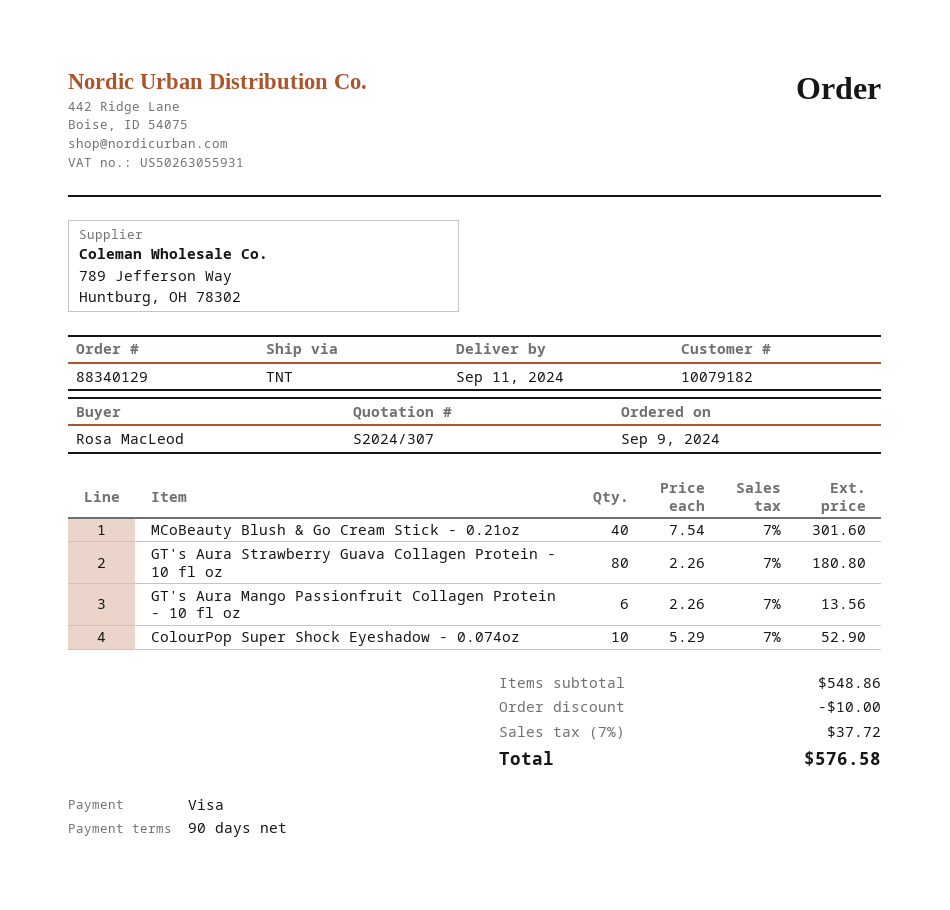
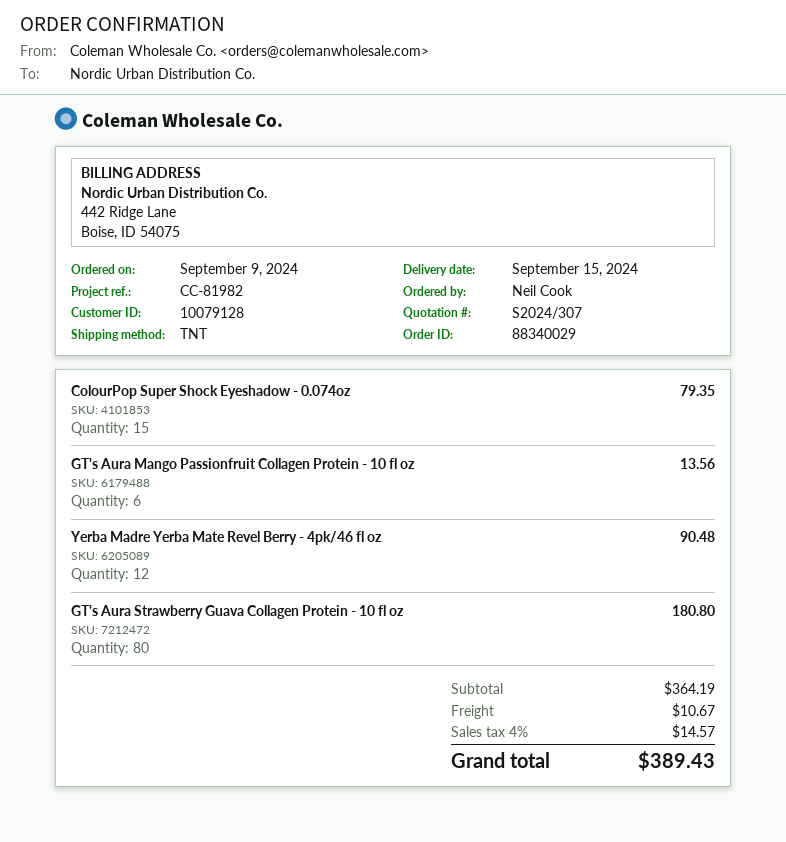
order number: 88340129 -> 88340029
delivery date: 2024-09-11 -> 2024-09-15
customer number: 10079182 -> 10079128
ordered by: Rosa MacLeod -> Neil Cook
MCoBeauty Blush & Go Cream Stick - 0.21oz: 40 for 301.60 -> none
ColourPop Super Shock Eyeshadow - 0.074oz: 10 for 52.90 -> 15 for 79.35
Yerba Madre Yerba Mate Revel Berry - 4pk/46 fl oz: none -> 12 for 90.48
subtotal: 548.86 -> 364.19
discount: 10.00 -> none
shipping: none -> 10.67
tax: 7% = 37.72 -> 4% = 14.57
total: 576.58 -> 389.43

